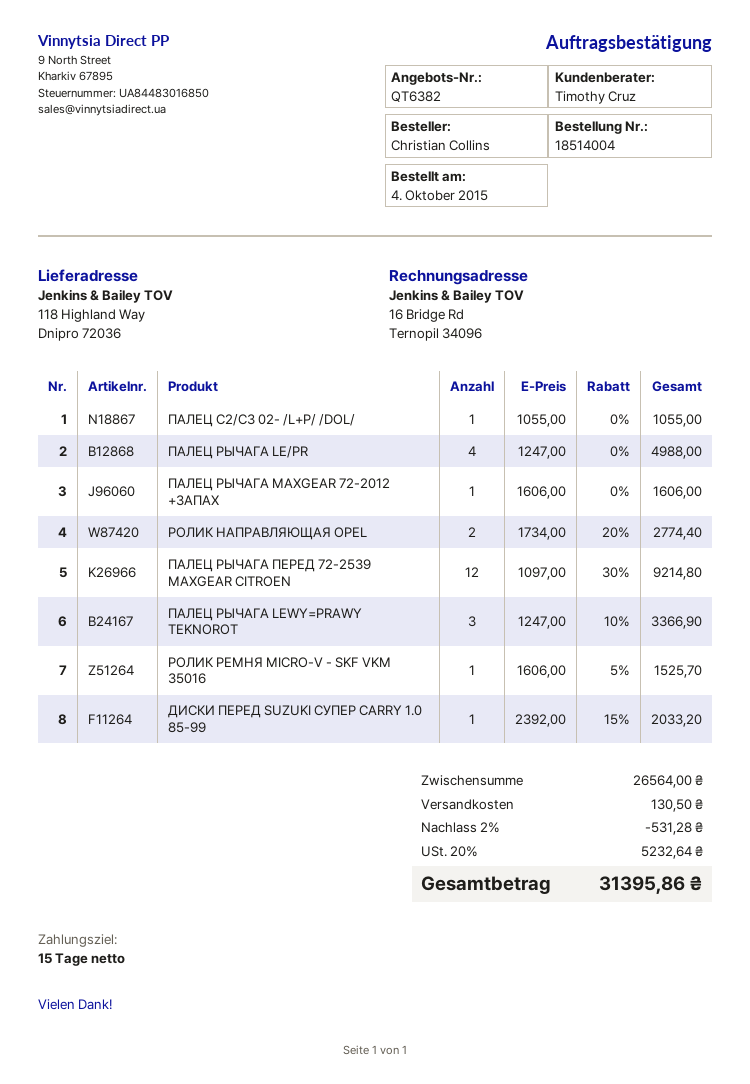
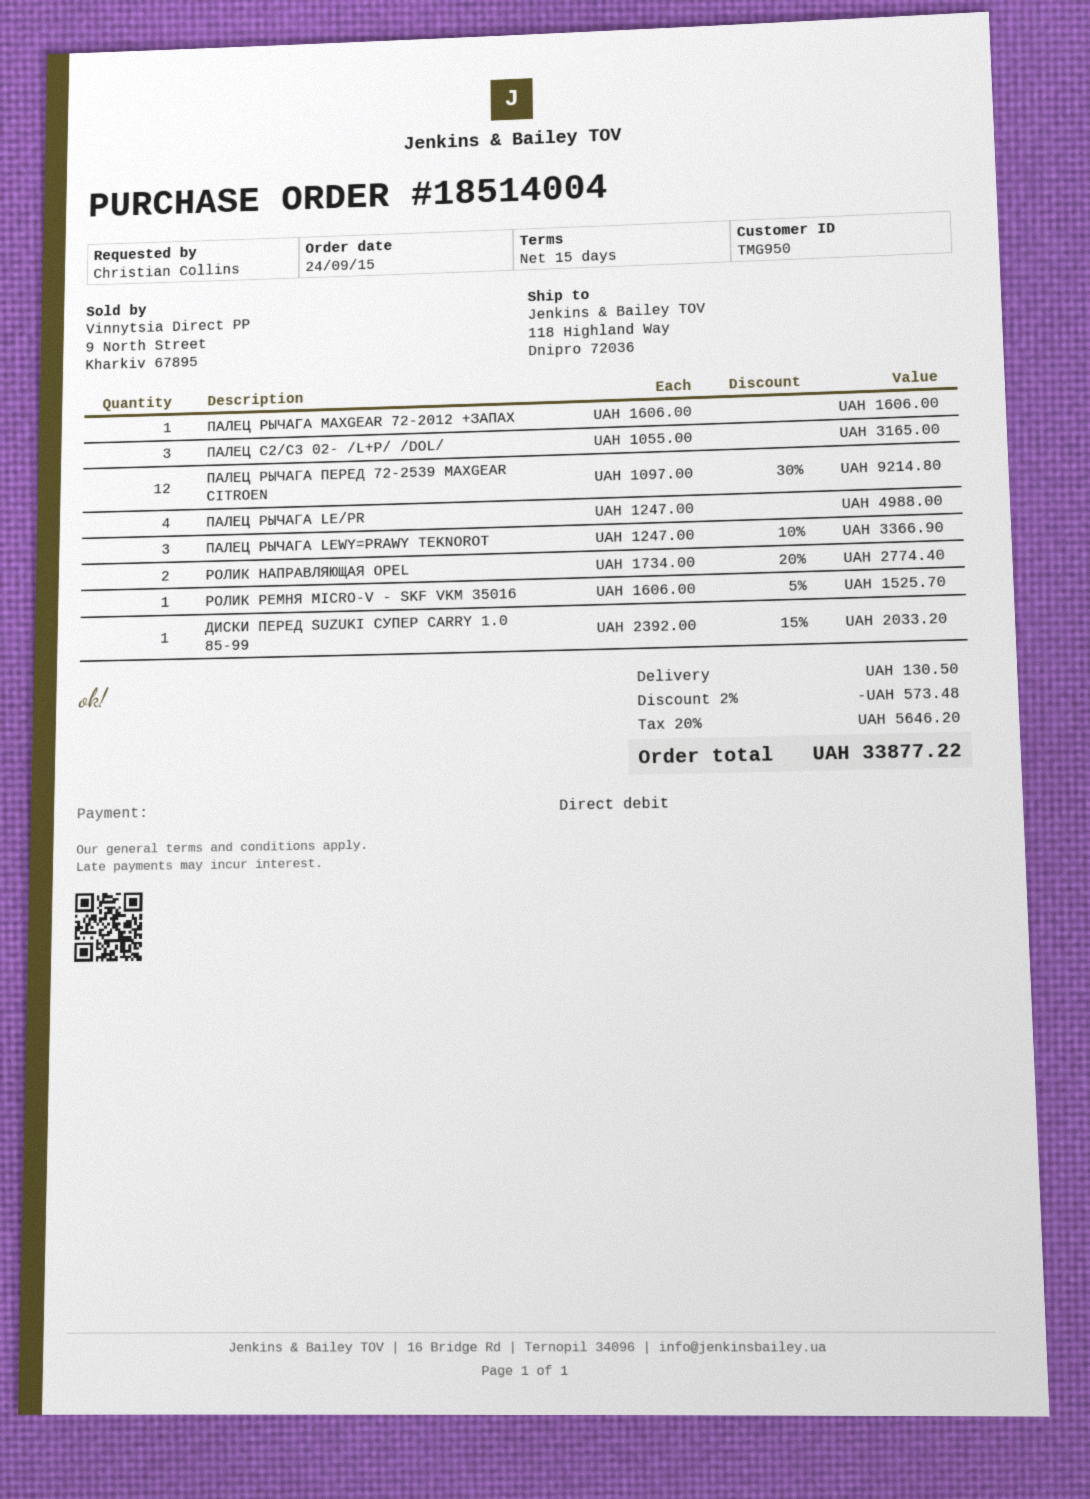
order date: 2015-10-04 -> 2015-09-24
ПАЛЕЦ C2/C3 02- /L+P/ /DOL/: 1 x 1055.00 = 1055.00 -> 3 x 1055.00 = 3165.00
discount: 2% = 531.28 -> 2% = 573.48
tax: 20% = 5232.64 -> 20% = 5646.20
total: 31395.86 -> 33877.22

